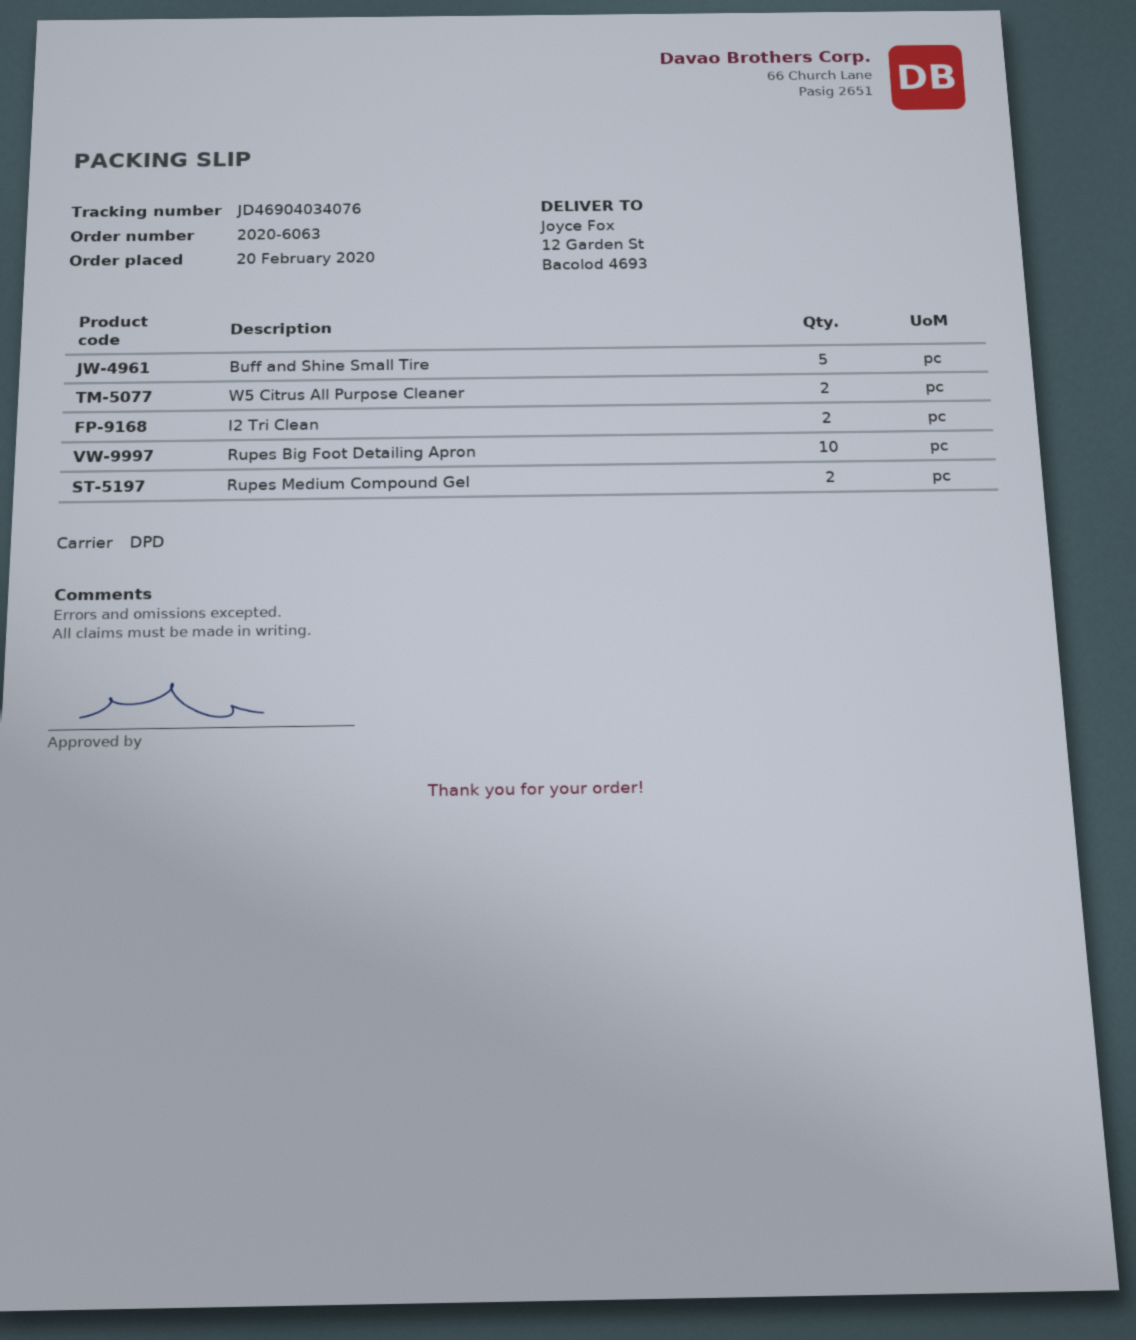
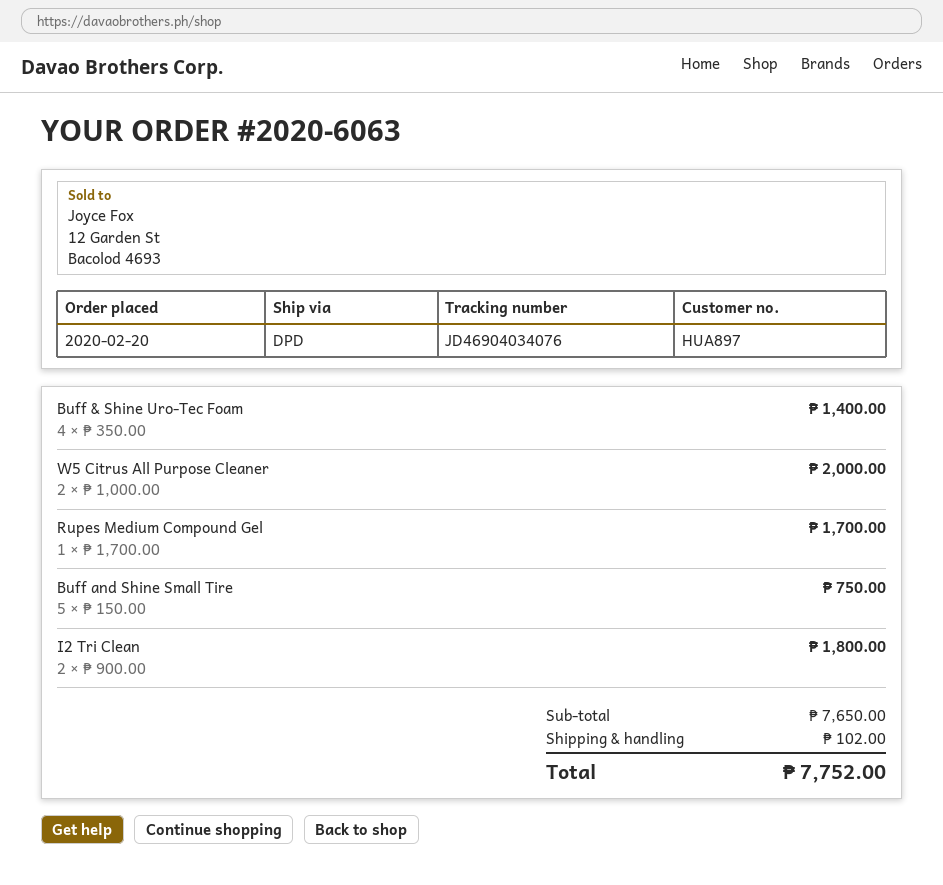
Rupes Big Foot Detailing Apron: 10 -> none
Rupes Medium Compound Gel: 2 -> 1
Buff & Shine Uro-Tec Foam: none -> 4

